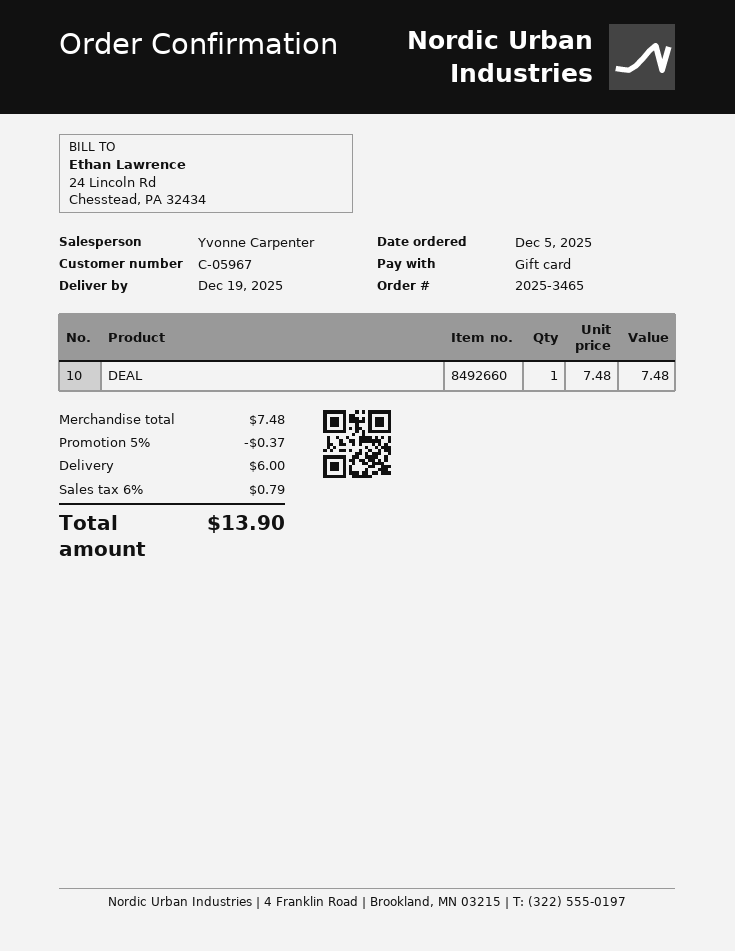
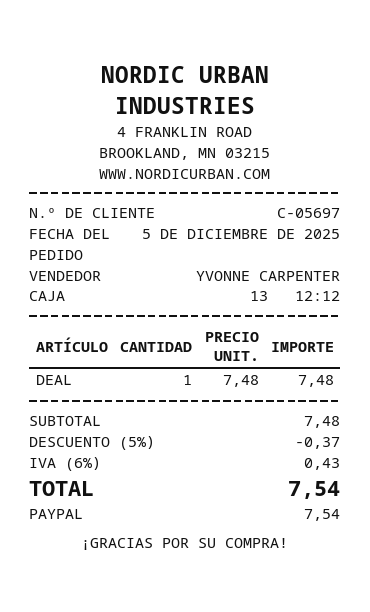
customer number: C-05967 -> C-05697
payment method: gift card -> PayPal
shipping: 6.00 -> none
tax: 6% = 0.79 -> 6% = 0.43
total: 13.90 -> 7.54

